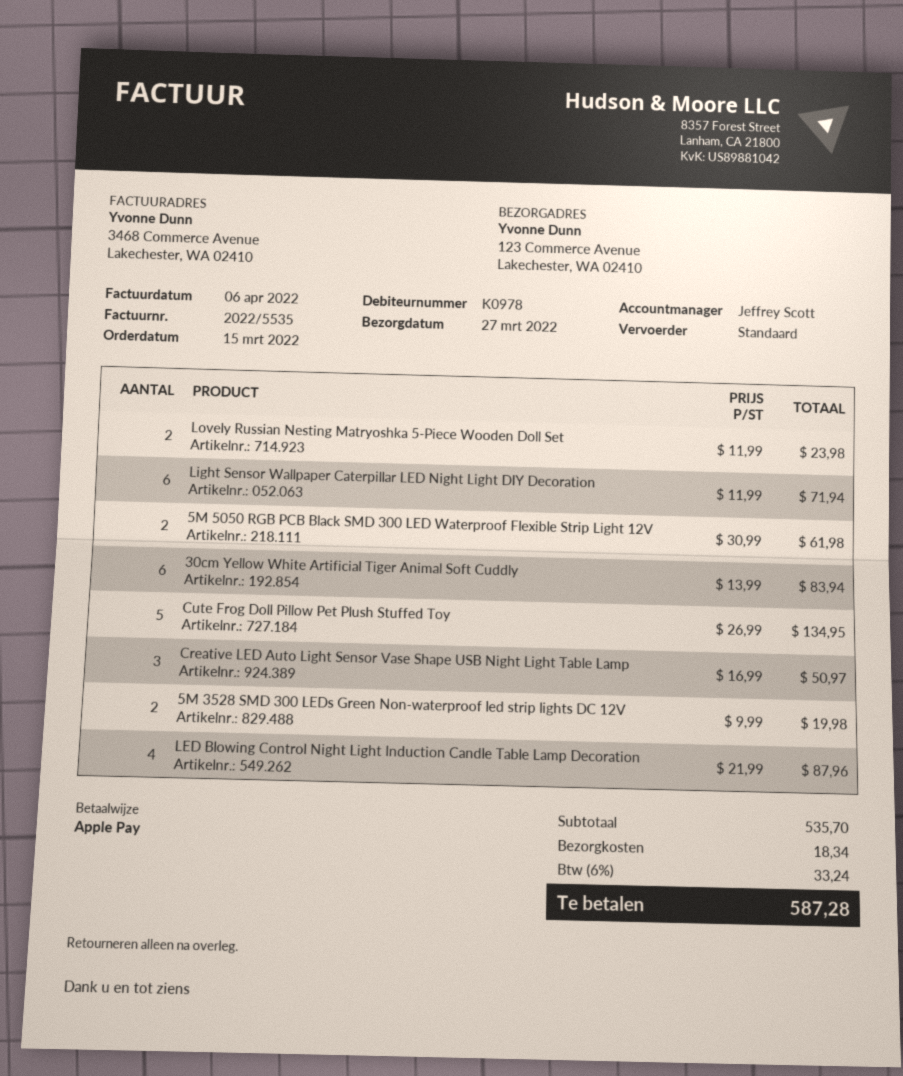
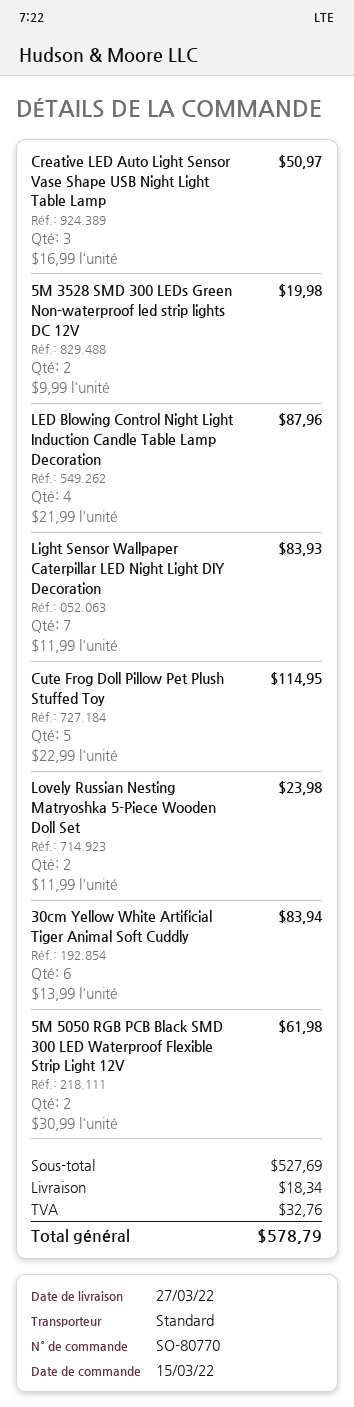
Light Sensor Wallpaper Caterpillar LED Night Light DIY Decoration: 6 x 11.99 = 71.94 -> 7 x 11.99 = 83.93
Cute Frog Doll Pillow Pet Plush Stuffed Toy: 5 x 26.99 = 134.95 -> 5 x 22.99 = 114.95
subtotal: 535.70 -> 527.69
tax: 33.24 -> 32.76
total: 587.28 -> 578.79

